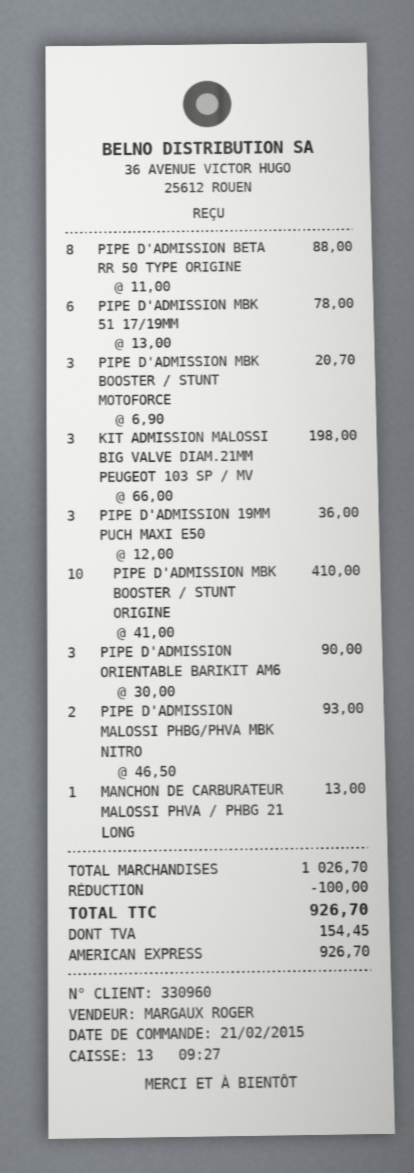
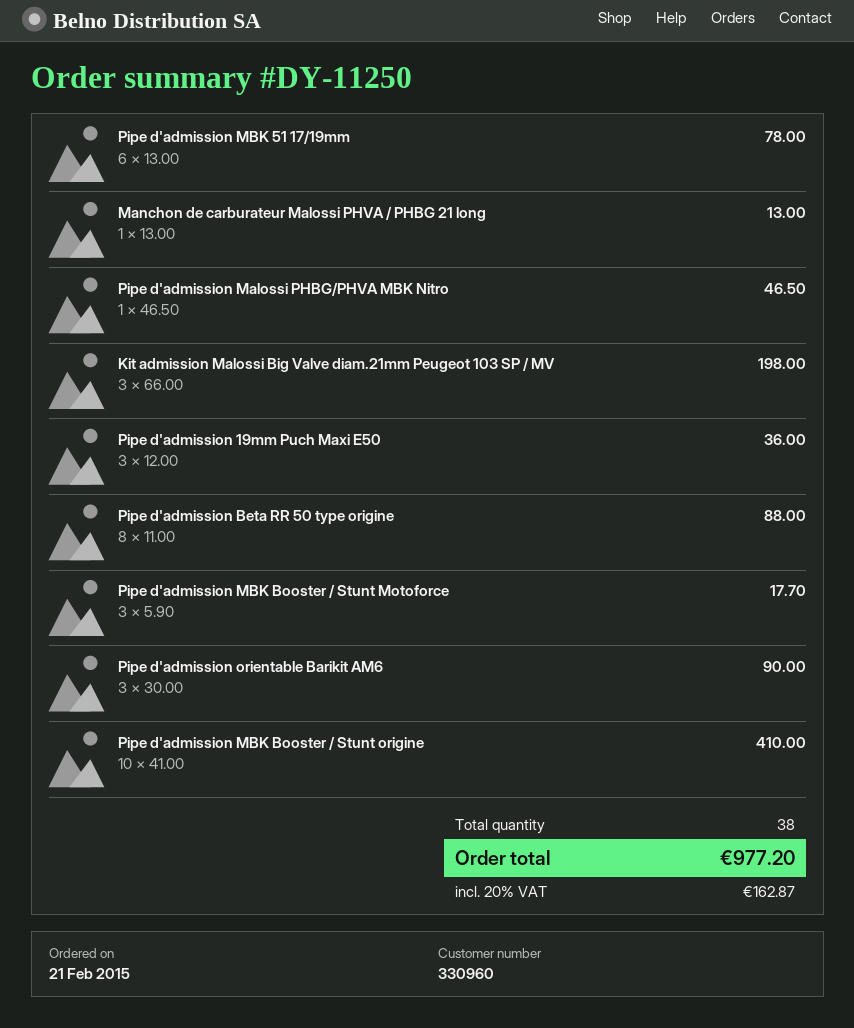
PIPE D'ADMISSION MBK BOOSTER / STUNT MOTOFORCE: 3 x 6.90 = 20.70 -> 3 x 5.90 = 17.70
PIPE D'ADMISSION MALOSSI PHBG/PHVA MBK NITRO: 2 x 46.50 = 93.00 -> 1 x 46.50 = 46.50
discount: 100.00 -> none
tax: 154.45 -> 162.87
total: 926.70 -> 977.20

